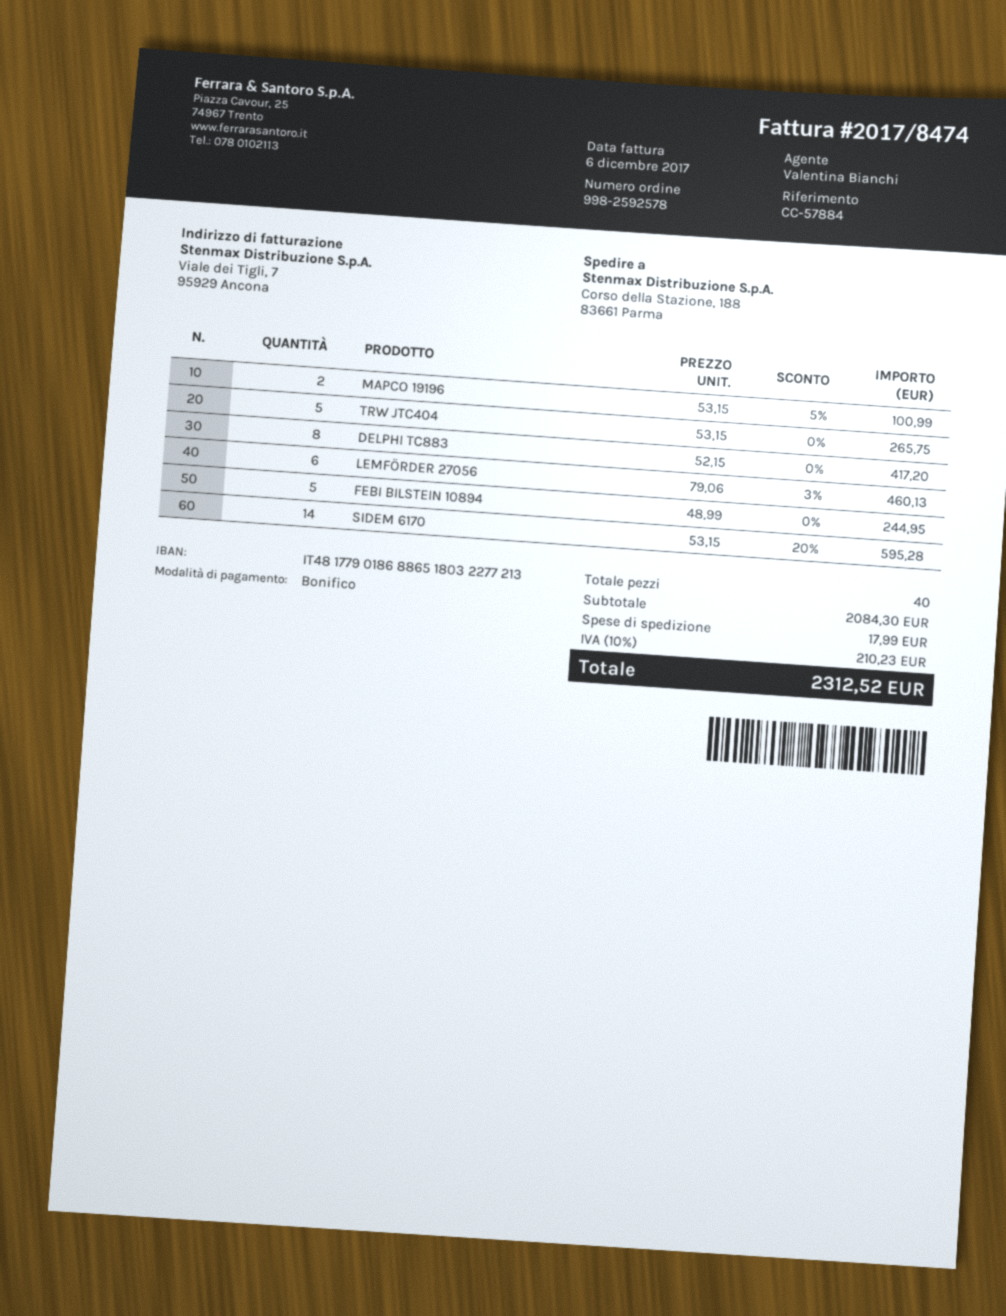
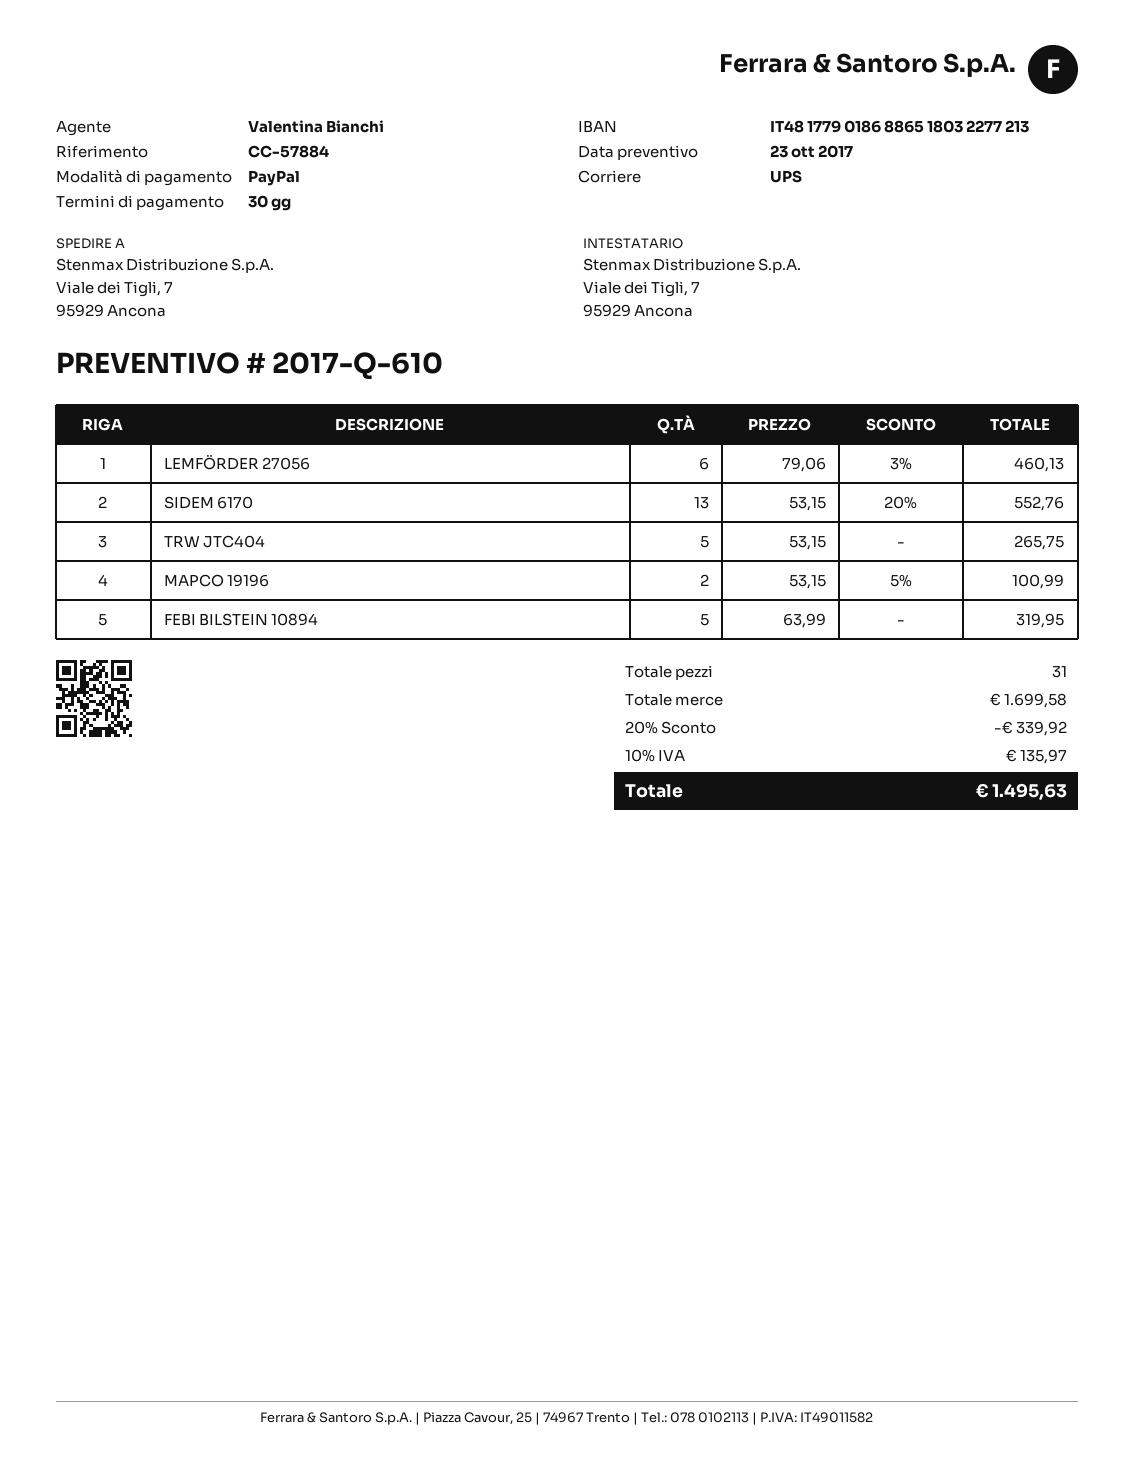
payment method: bank transfer -> PayPal
ship to: Corso della Stazione, 188, 83661 Parma -> Viale dei Tigli, 7, 95929 Ancona
DELPHI TC883: 8 x 52.15 = 417.20 -> none
FEBI BILSTEIN 10894: 5 x 48.99 = 244.95 -> 5 x 63.99 = 319.95
SIDEM 6170: 14 x 53.15 - 20% = 595.28 -> 13 x 53.15 - 20% = 552.76
total quantity: 40 -> 31
subtotal: 2084.30 -> 1699.58
discount: none -> 20% = 339.92
shipping: 17.99 -> none
tax: 10% = 210.23 -> 10% = 135.97
total: 2312.52 -> 1495.63

